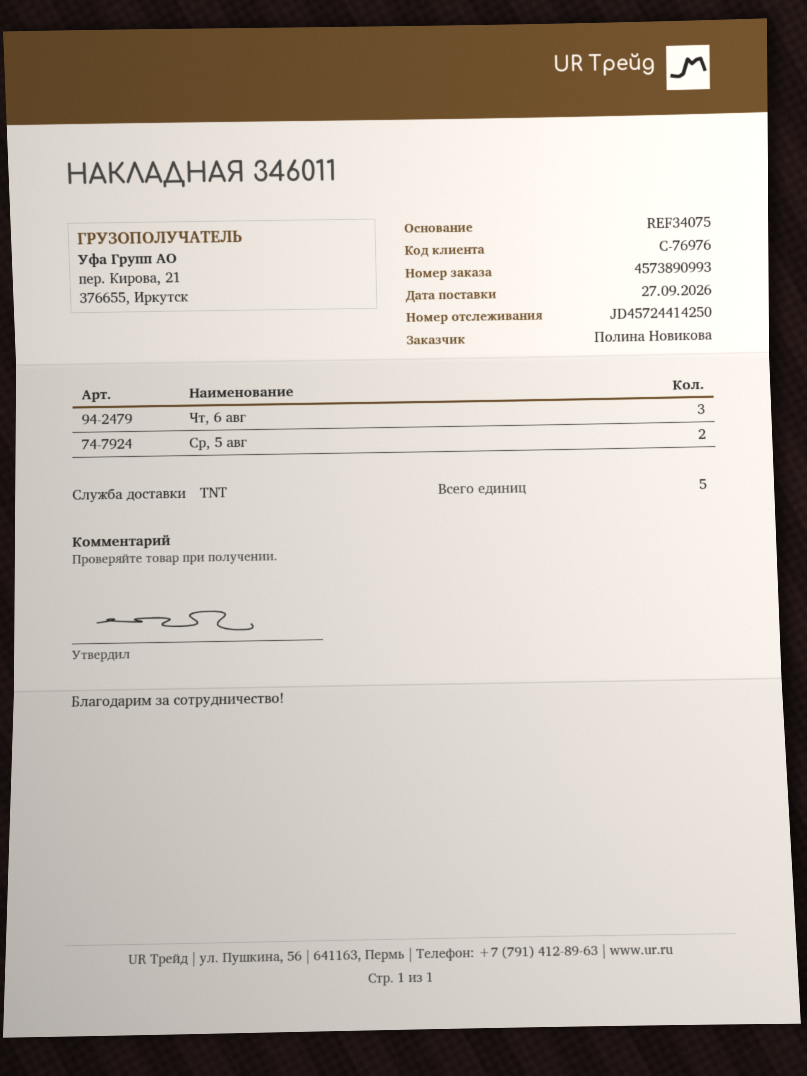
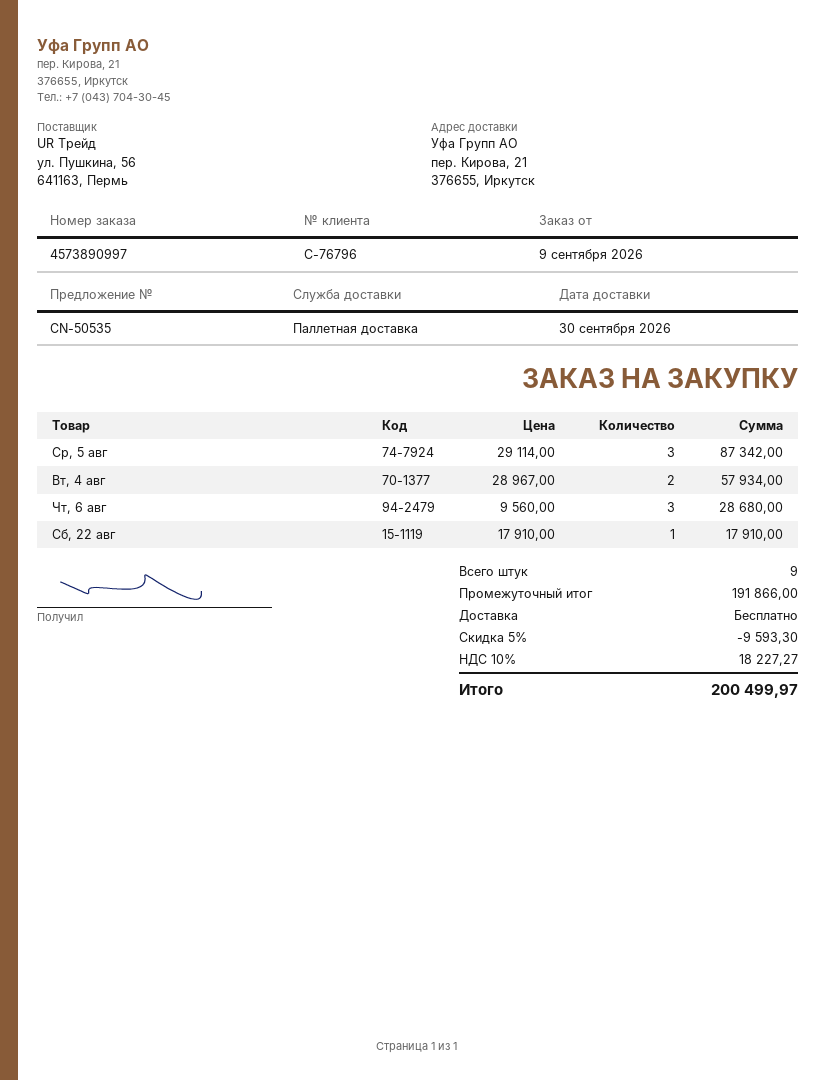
order number: 4573890993 -> 4573890997
delivery date: 2026-09-27 -> 2026-09-30
customer number: C-76976 -> C-76796
shipping method: TNT -> pallet freight
Ср, 5 авг: 2 -> 3
Вт, 4 авг: none -> 2
Сб, 22 авг: none -> 1
total quantity: 5 -> 9

